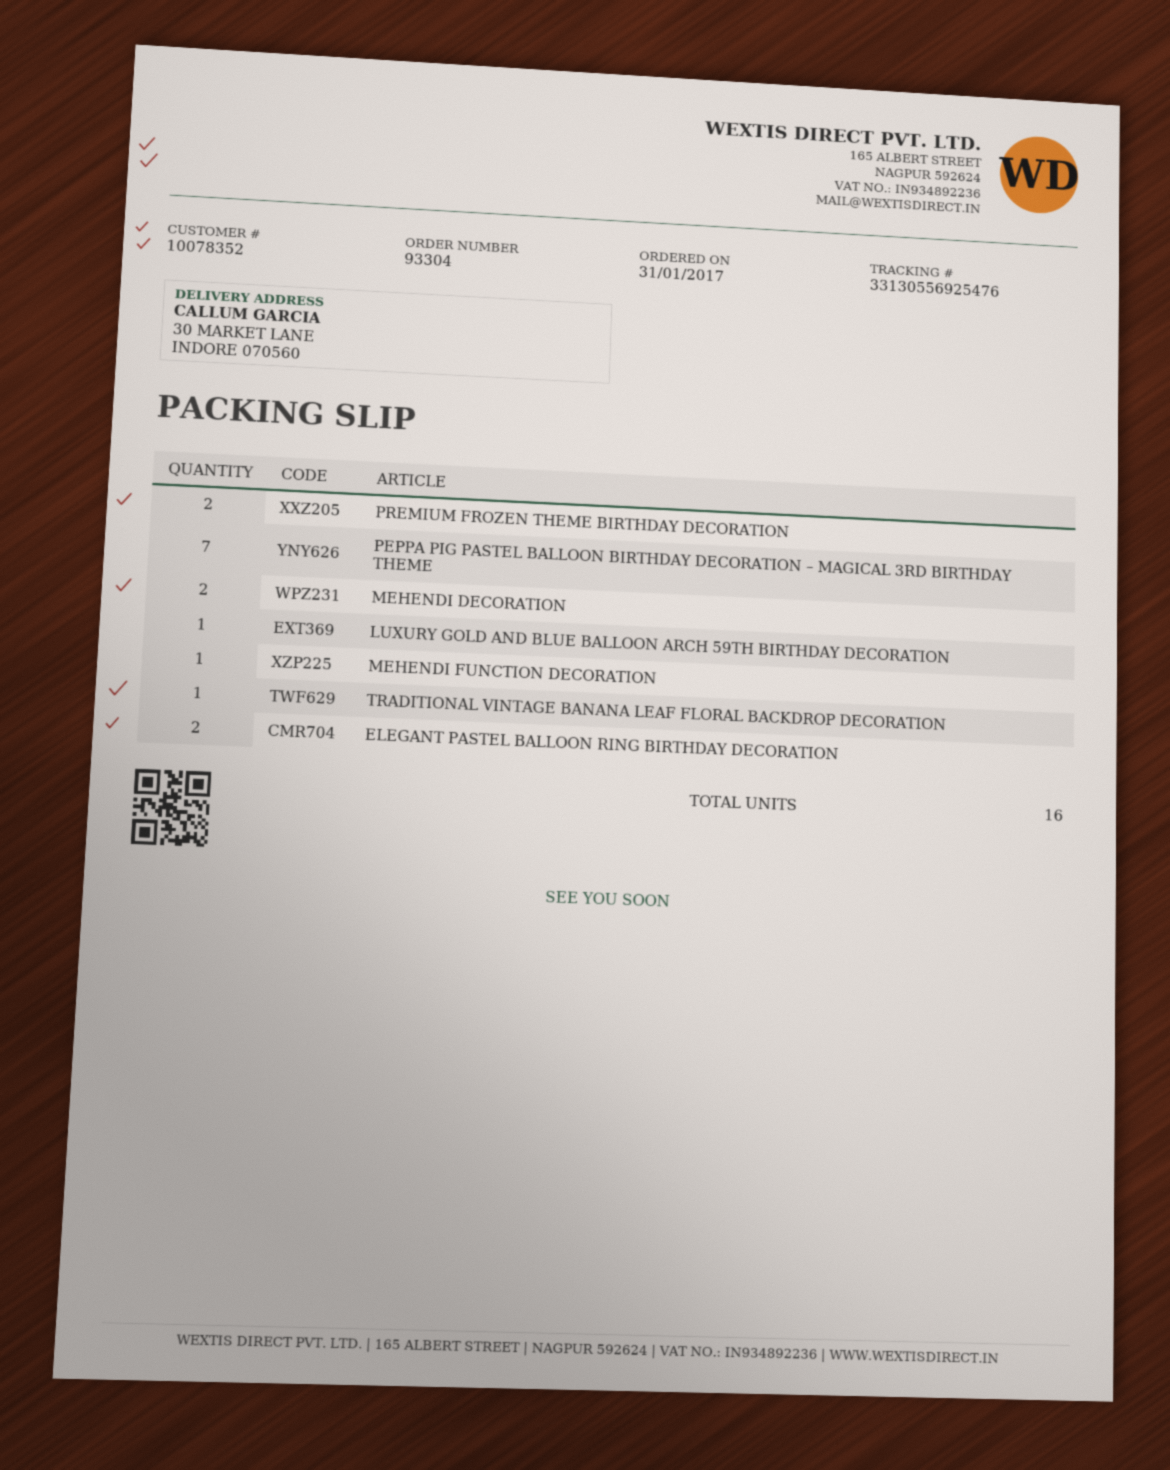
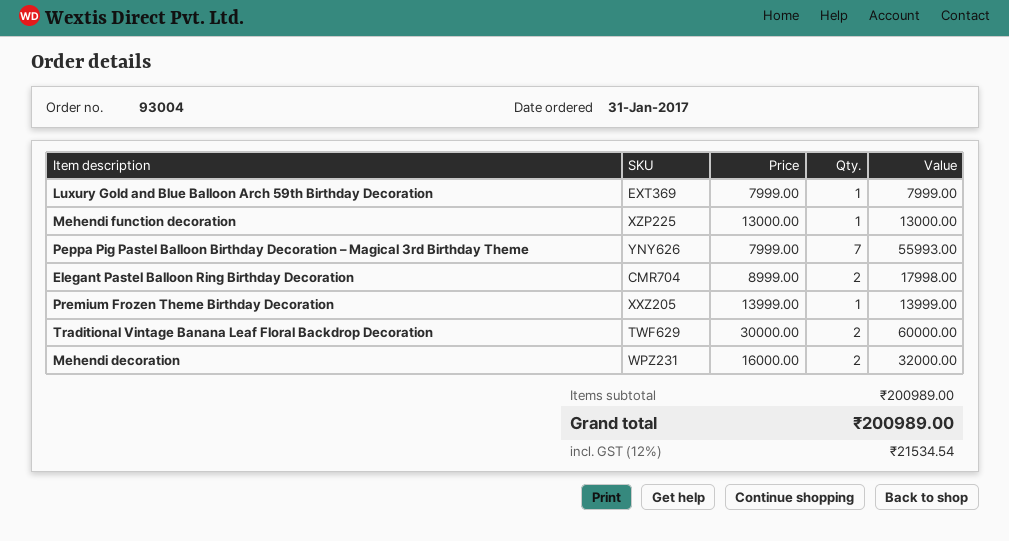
order number: 93304 -> 93004
PREMIUM FROZEN THEME BIRTHDAY DECORATION: 2 -> 1
TRADITIONAL VINTAGE BANANA LEAF FLORAL BACKDROP DECORATION: 1 -> 2

